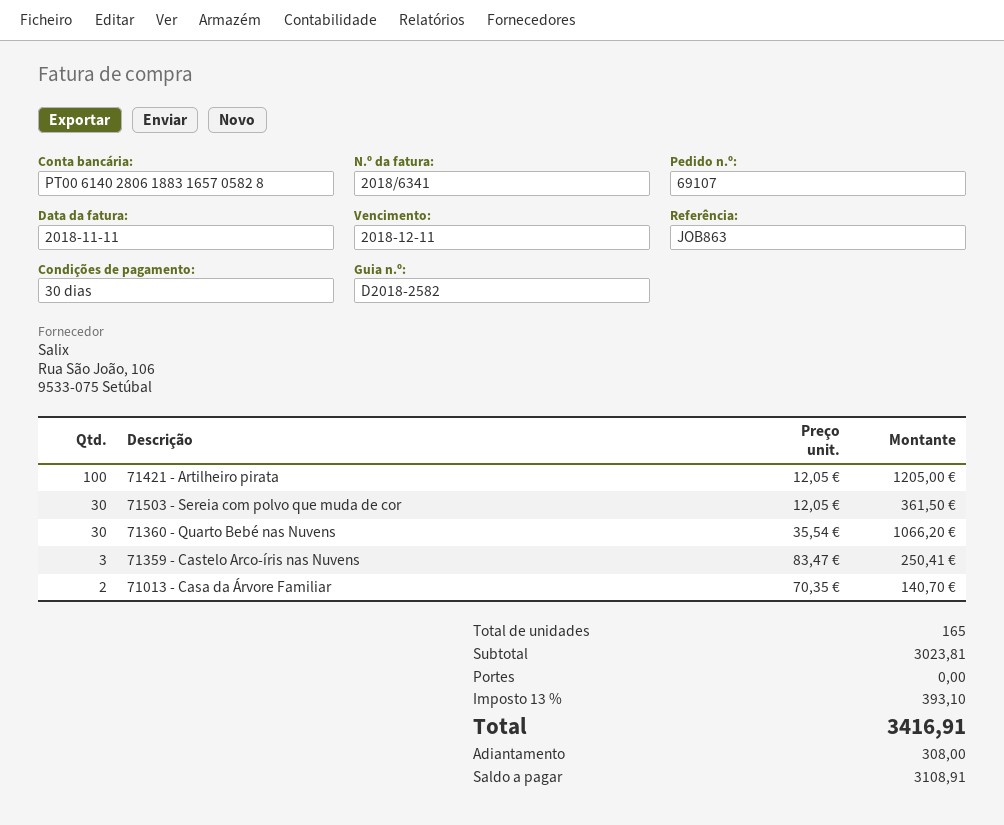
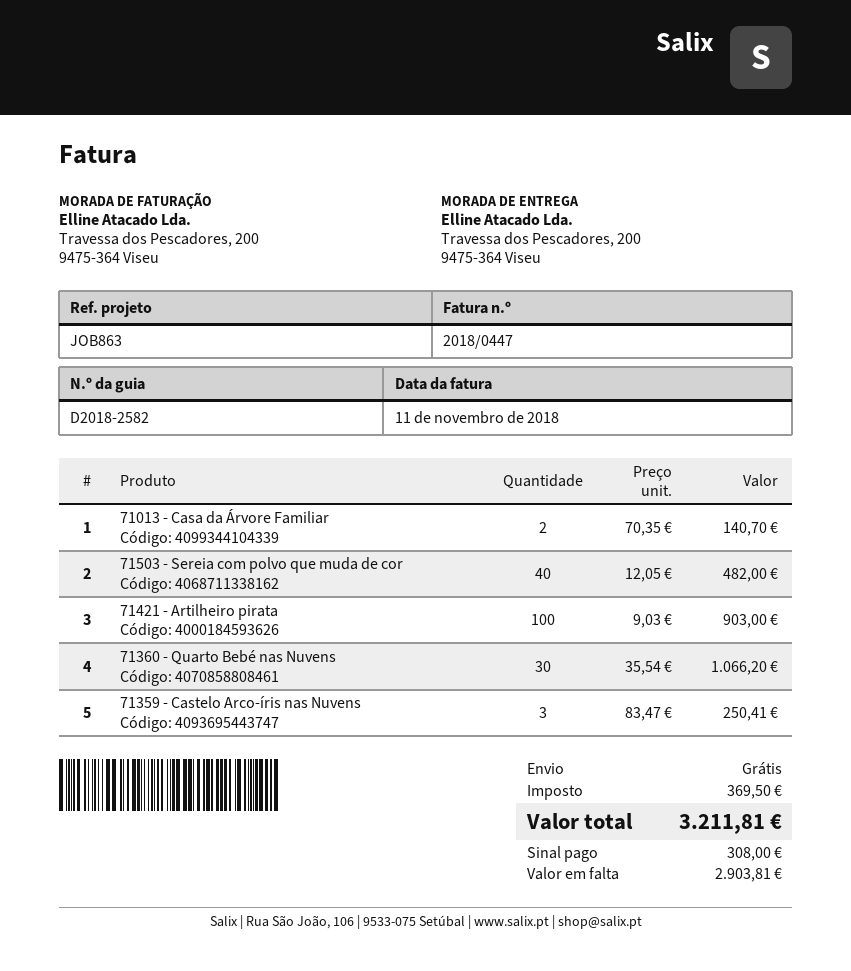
invoice number: 2018/6341 -> 2018/0447
71421 - Artilheiro pirata: 100 x 12.05 = 1205.00 -> 100 x 9.03 = 903.00
71503 - Sereia com polvo que muda de cor: 30 x 12.05 = 361.50 -> 40 x 12.05 = 482.00
tax: 393.10 -> 369.50
total: 3416.91 -> 3211.81
balance: 3108.91 -> 2903.81

